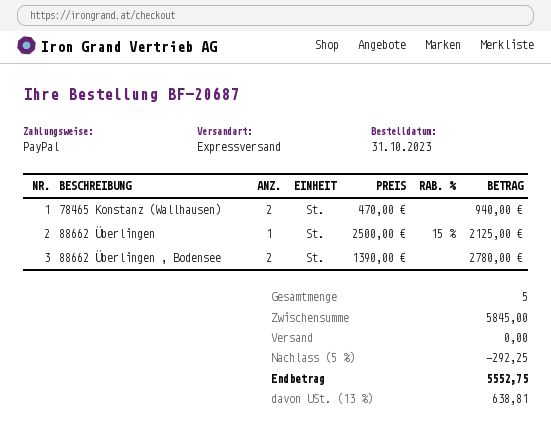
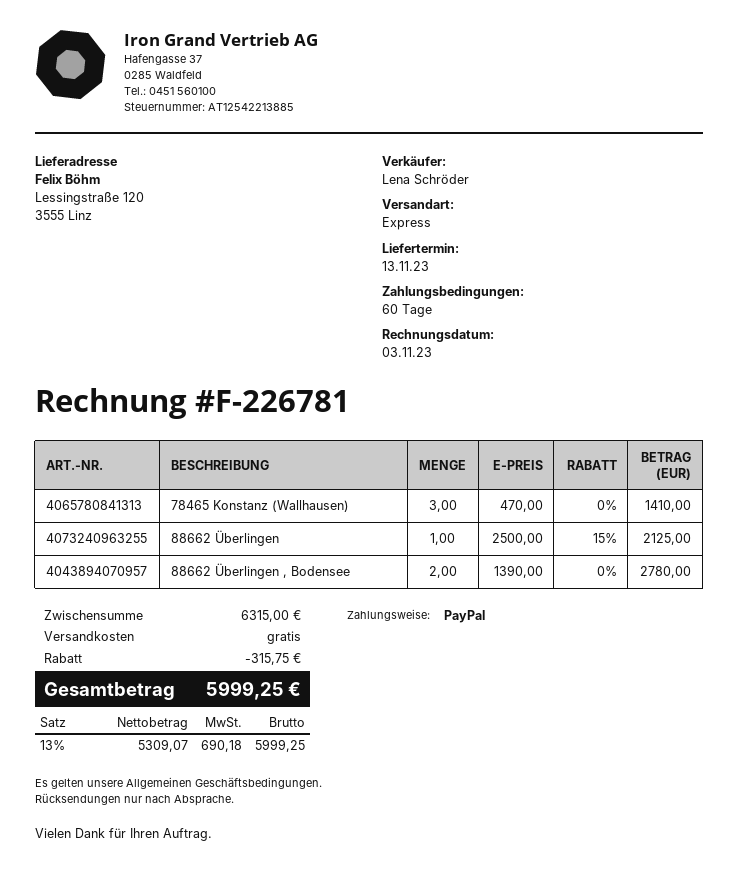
78465 Konstanz (Wallhausen): 2 x 470.00 = 940.00 -> 3 x 470.00 = 1410.00
subtotal: 5845.00 -> 6315.00
discount: 292.25 -> 315.75
tax: 13% = 638.81 -> 13% = 690.18
total: 5552.75 -> 5999.25

